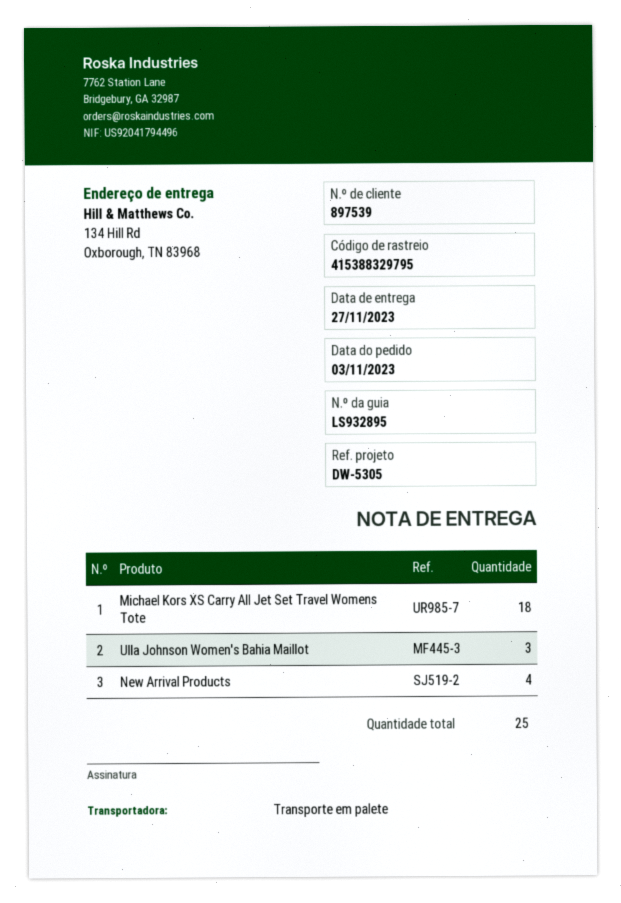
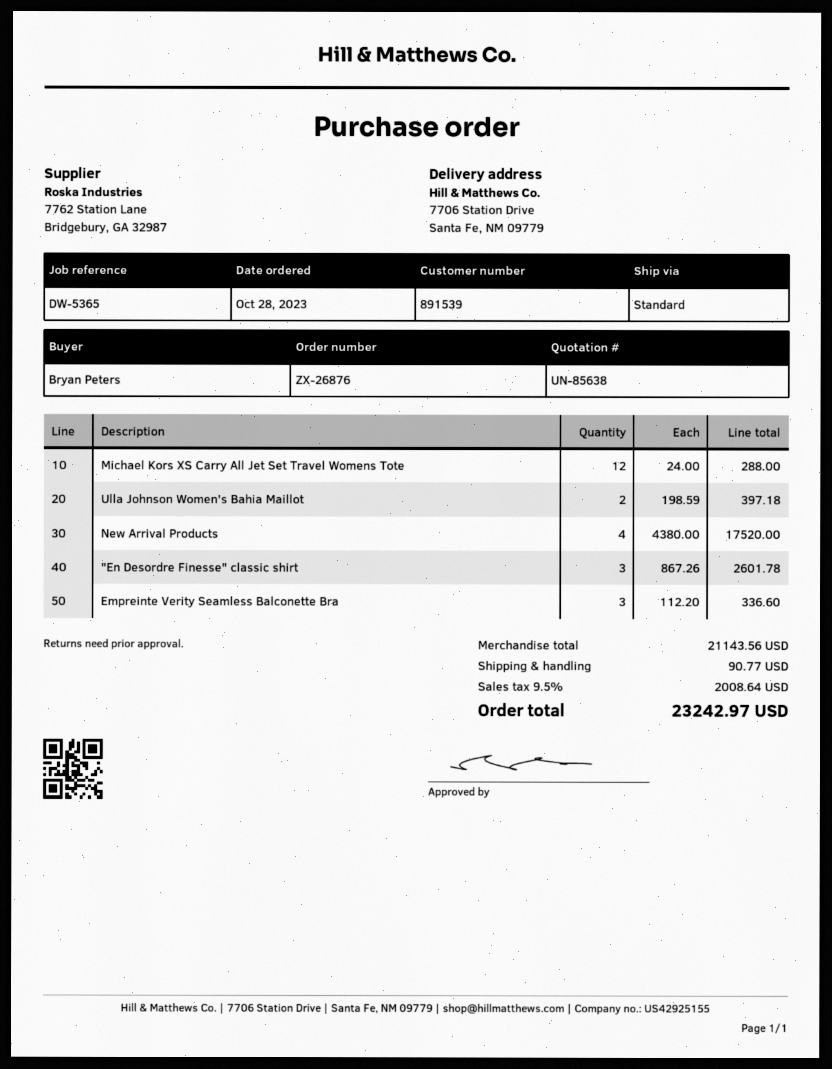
order date: 2023-11-03 -> 2023-10-28
customer number: 897539 -> 891539
reference: DW-5305 -> DW-5365
shipping method: pallet freight -> standard
ship to: 134 Hill Rd, Oxborough, TN 83968 -> 7706 Station Drive, Santa Fe, NM 09779
Michael Kors XS Carry All Jet Set Travel Womens Tote: 18 -> 12
Ulla Johnson Women's Bahia Maillot: 3 -> 2
"En Desordre Finesse" classic shirt: none -> 3
Empreinte Verity Seamless Balconette Bra: none -> 3

